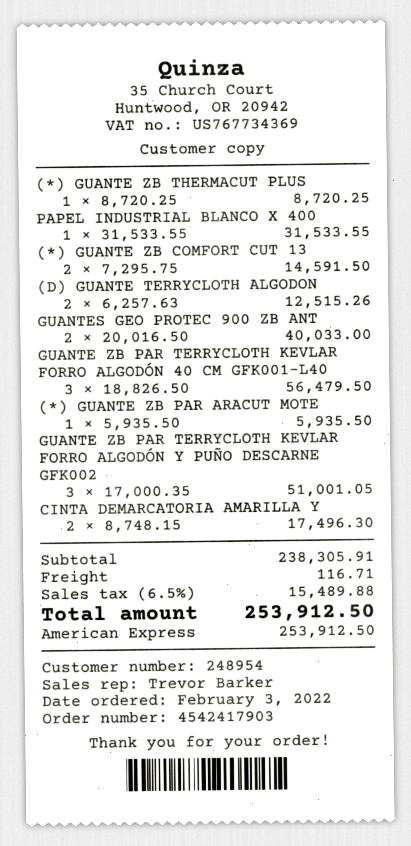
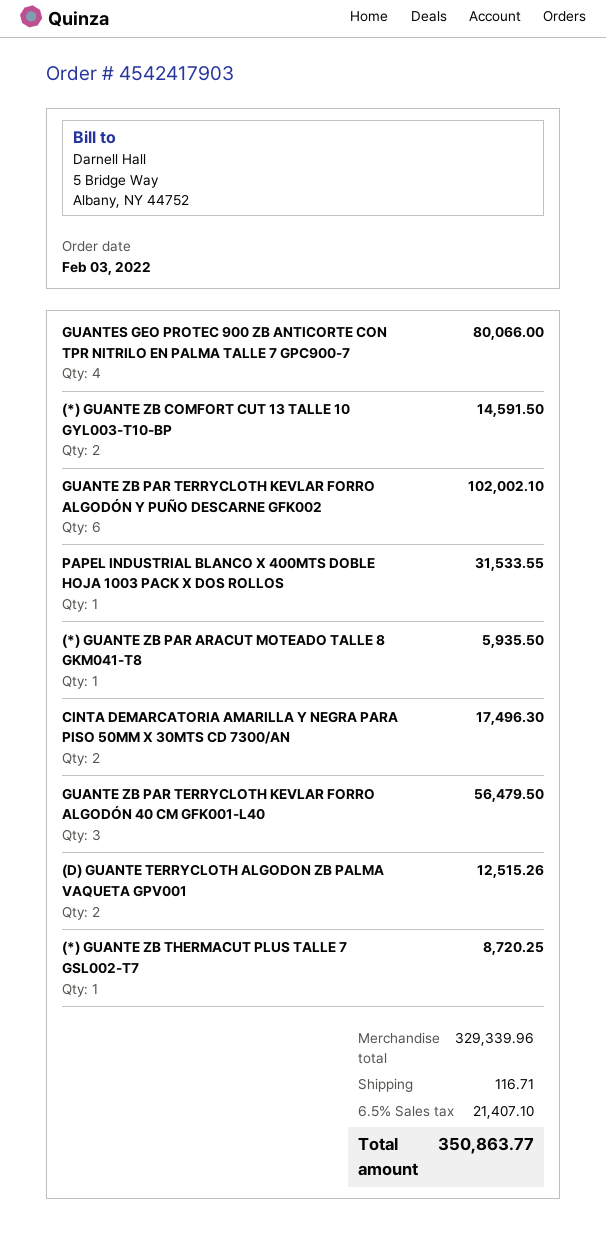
GUANTES GEO PROTEC 900 ZB ANT: 2 for 40033.00 -> 4 for 80066.00
GUANTE ZB PAR TERRYCLOTH KEVLAR FORRO ALGODÓN Y PUÑO DESCARNE GFK002: 3 for 51001.05 -> 6 for 102002.10
subtotal: 238305.91 -> 329339.96
tax: 6.5% = 15489.88 -> 6.5% = 21407.10
total: 253912.50 -> 350863.77

